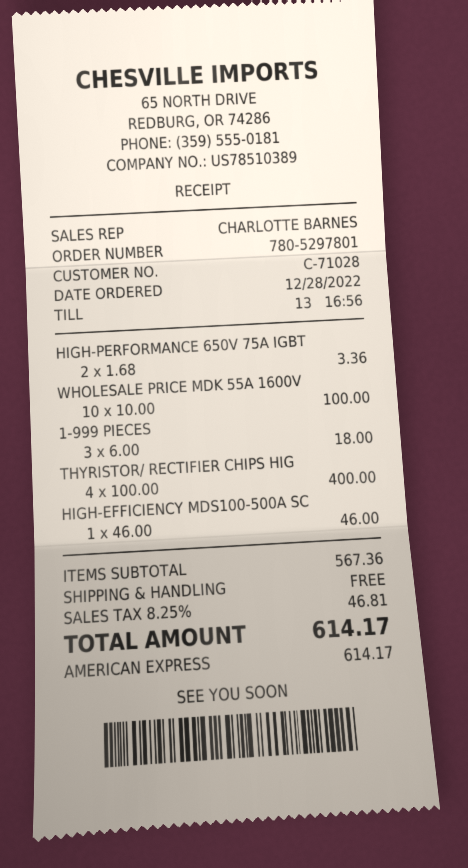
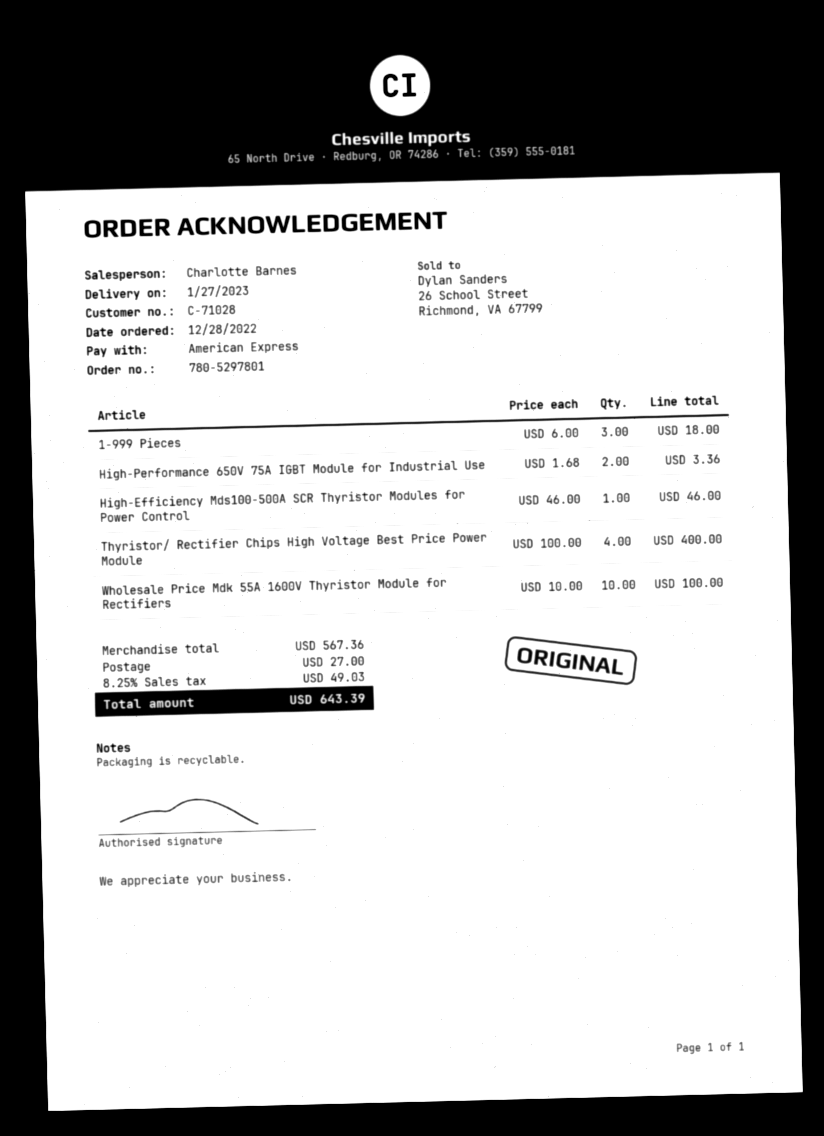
shipping: 0.00 -> 27.00
tax: 8.25% = 46.81 -> 8.25% = 49.03
total: 614.17 -> 643.39

